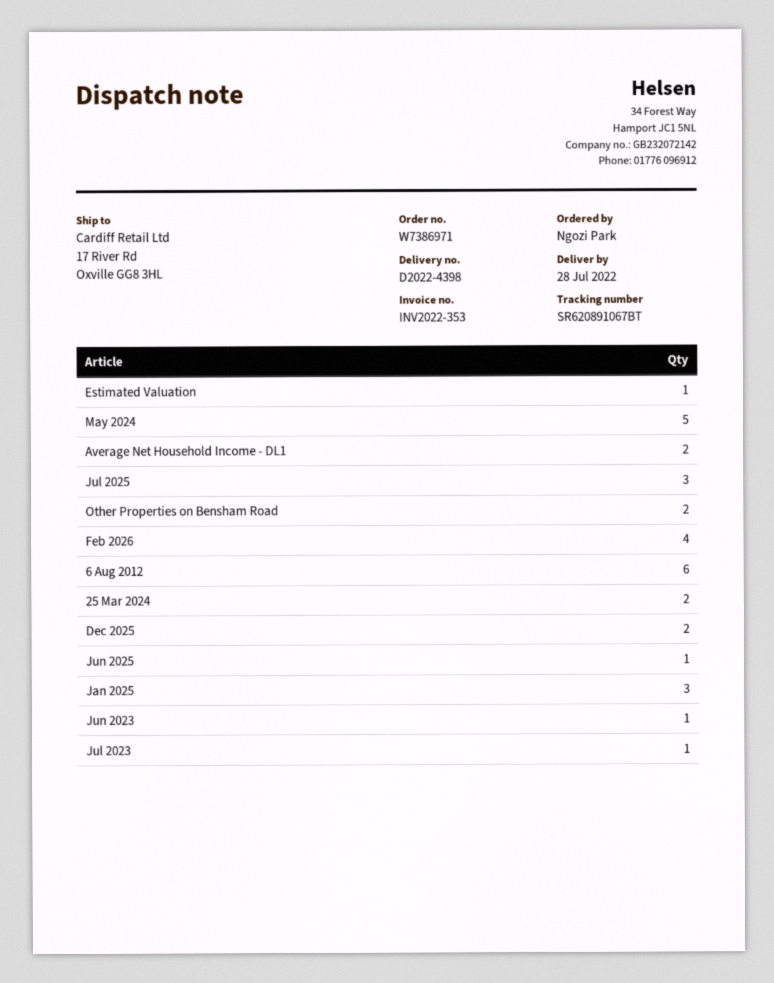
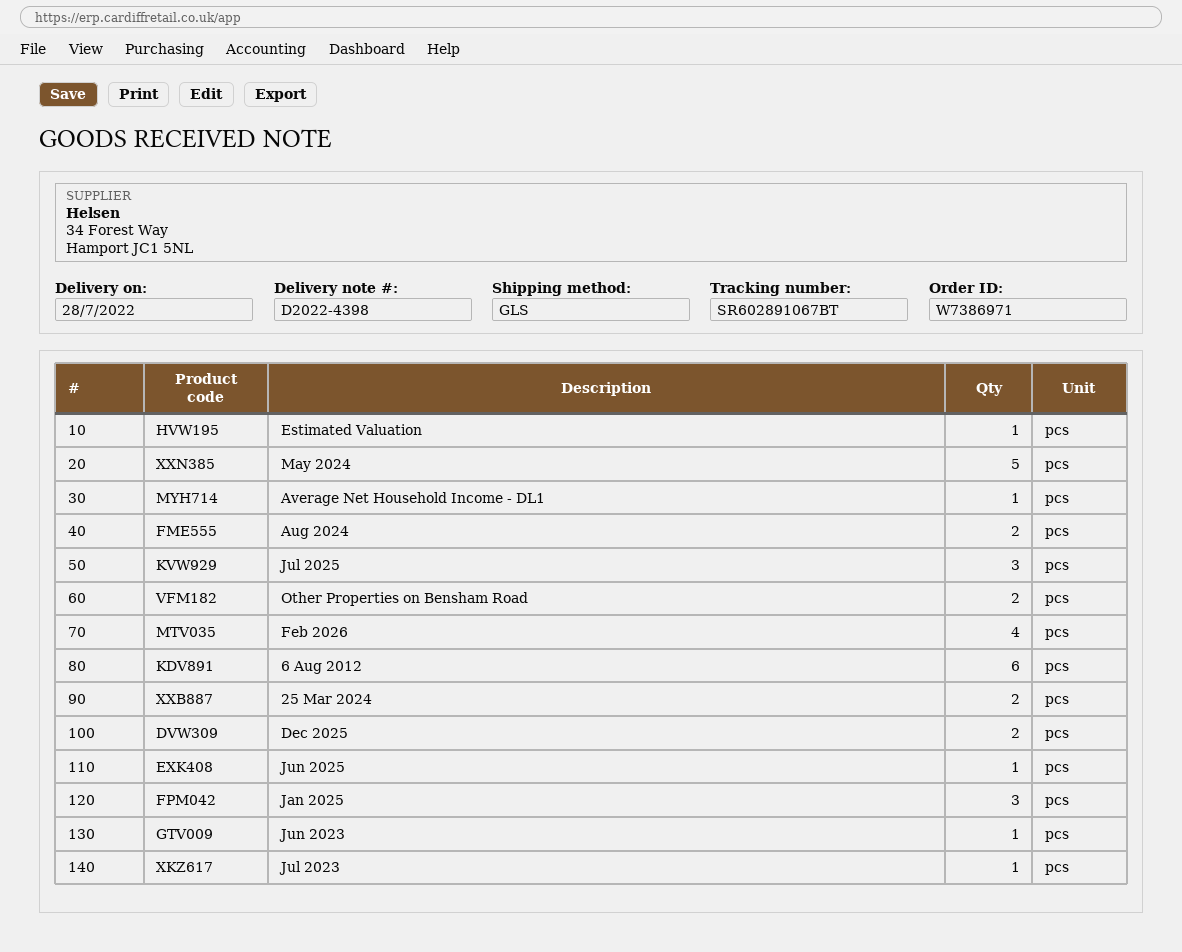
tracking number: SR620891067BT -> SR602891067BT
Average Net Household Income - DL1: 2 -> 1
Aug 2024: none -> 2

